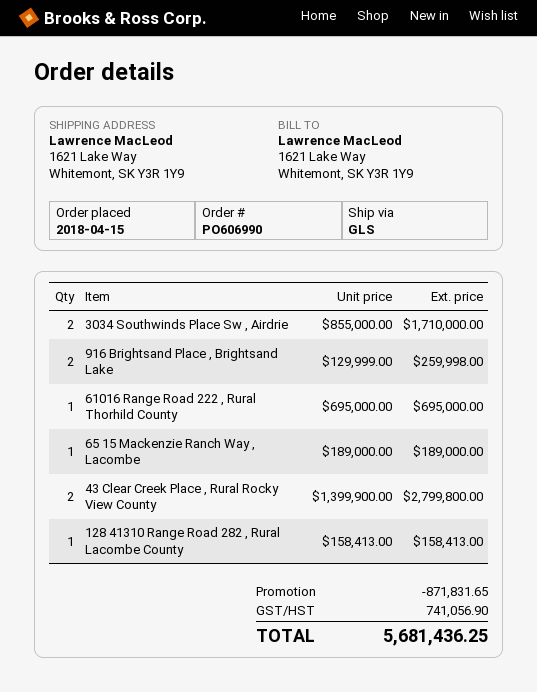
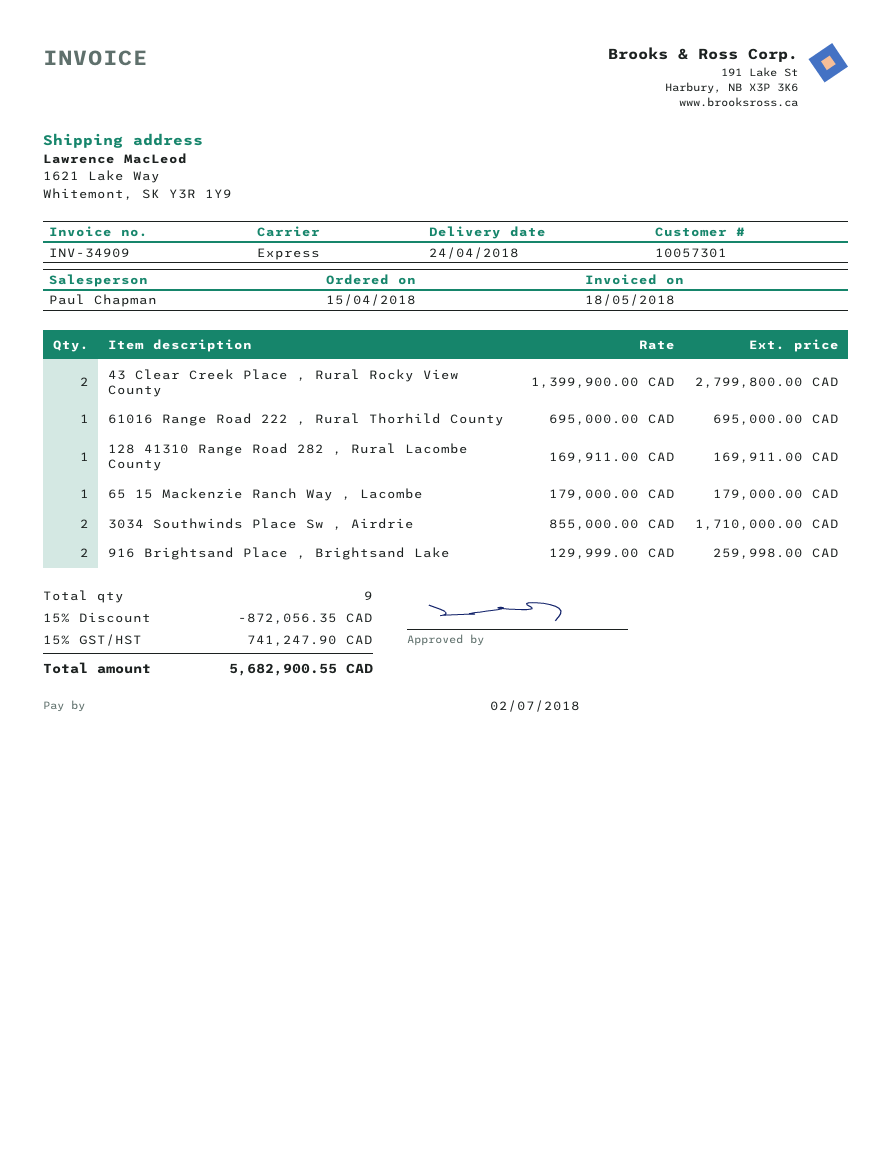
shipping method: GLS -> express
65 15 Mackenzie Ranch Way , Lacombe: 1 x 189000.00 = 189000.00 -> 1 x 179000.00 = 179000.00
128 41310 Range Road 282 , Rural Lacombe County: 1 x 158413.00 = 158413.00 -> 1 x 169911.00 = 169911.00
discount: 871831.65 -> 872056.35
tax: 741056.90 -> 741247.90
total: 5681436.25 -> 5682900.55

